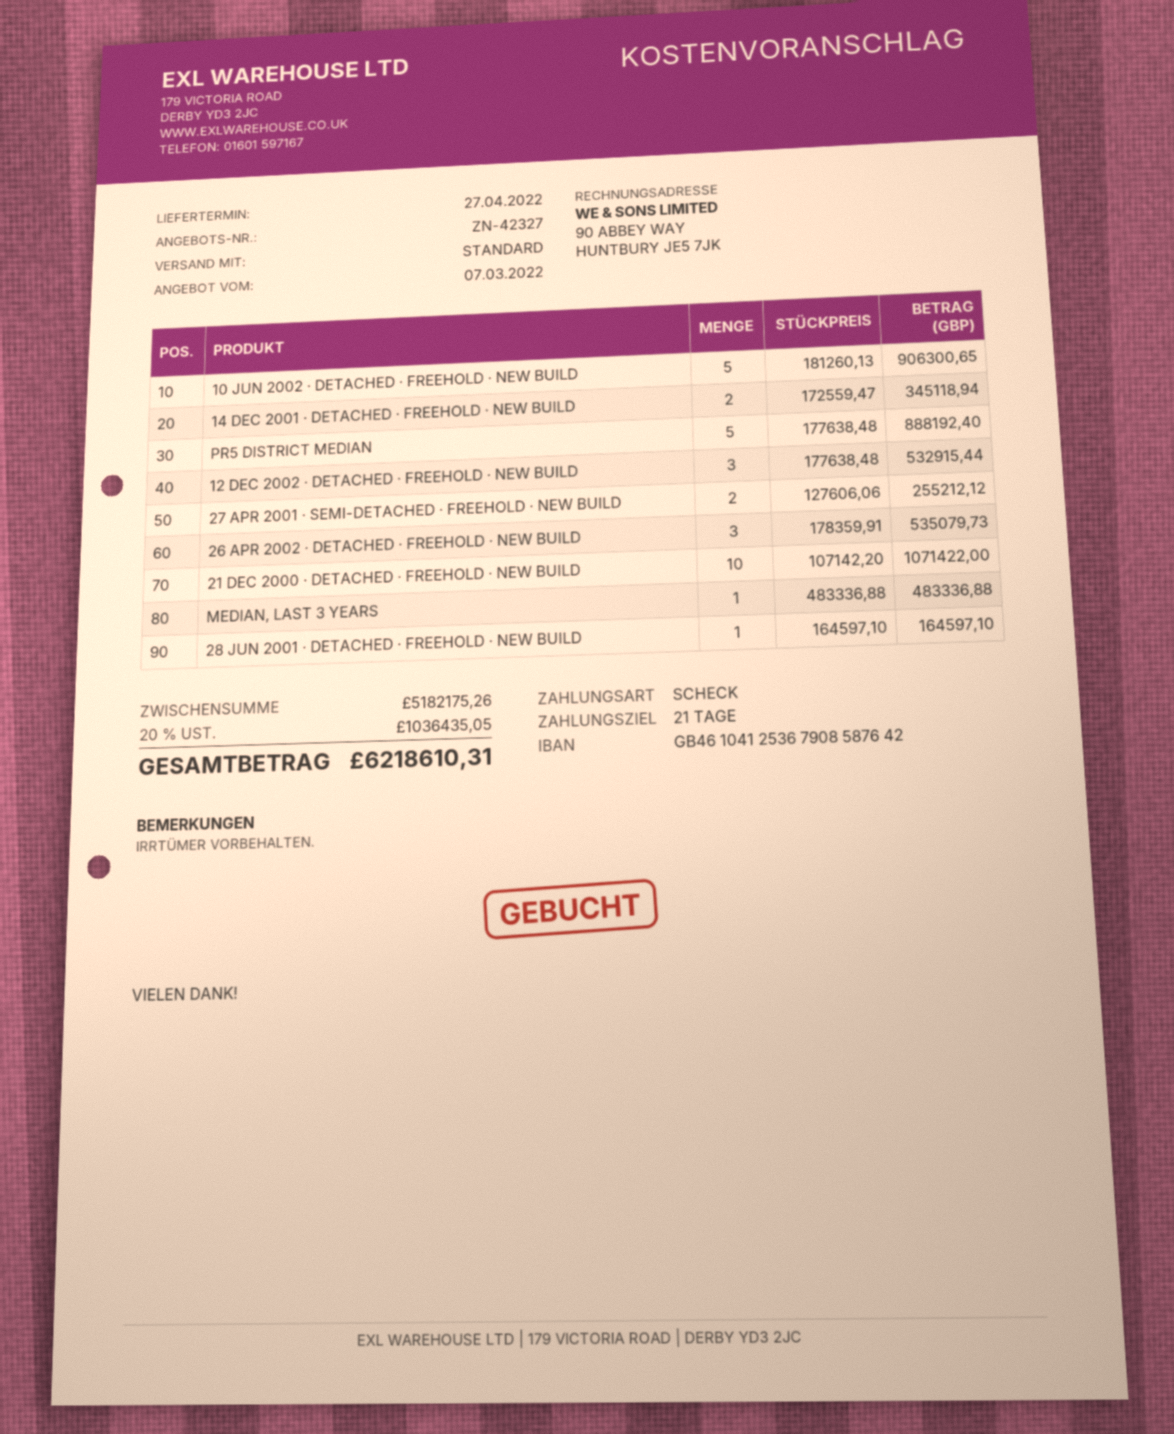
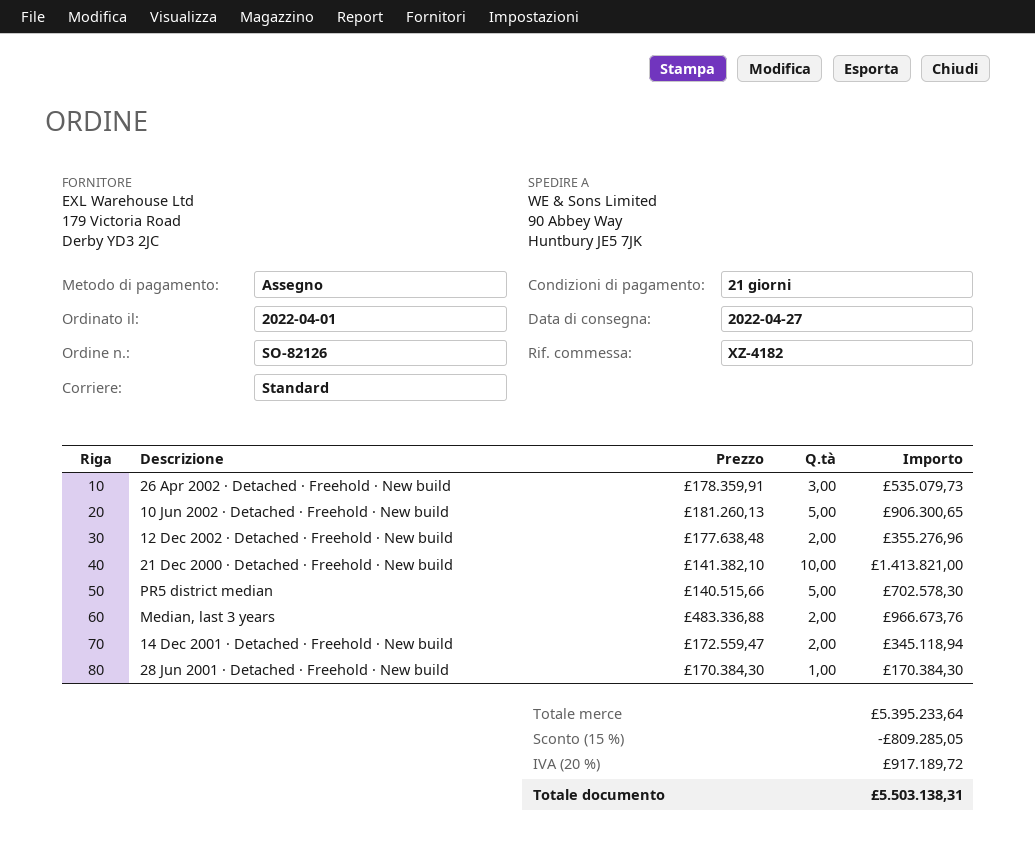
PR5 DISTRICT MEDIAN: 5 x 177638.48 = 888192.40 -> 5 x 140515.66 = 702578.30
12 DEC 2002 · DETACHED · FREEHOLD · NEW BUILD: 3 x 177638.48 = 532915.44 -> 2 x 177638.48 = 355276.96
27 APR 2001 · SEMI-DETACHED · FREEHOLD · NEW BUILD: 2 x 127606.06 = 255212.12 -> none
21 DEC 2000 · DETACHED · FREEHOLD · NEW BUILD: 10 x 107142.20 = 1071422.00 -> 10 x 141382.10 = 1413821.00
MEDIAN, LAST 3 YEARS: 1 x 483336.88 = 483336.88 -> 2 x 483336.88 = 966673.76
28 JUN 2001 · DETACHED · FREEHOLD · NEW BUILD: 1 x 164597.10 = 164597.10 -> 1 x 170384.30 = 170384.30
subtotal: 5182175.26 -> 5395233.64
discount: none -> 15% = 809285.05
tax: 20% = 1036435.05 -> 20% = 917189.72
total: 6218610.31 -> 5503138.31

